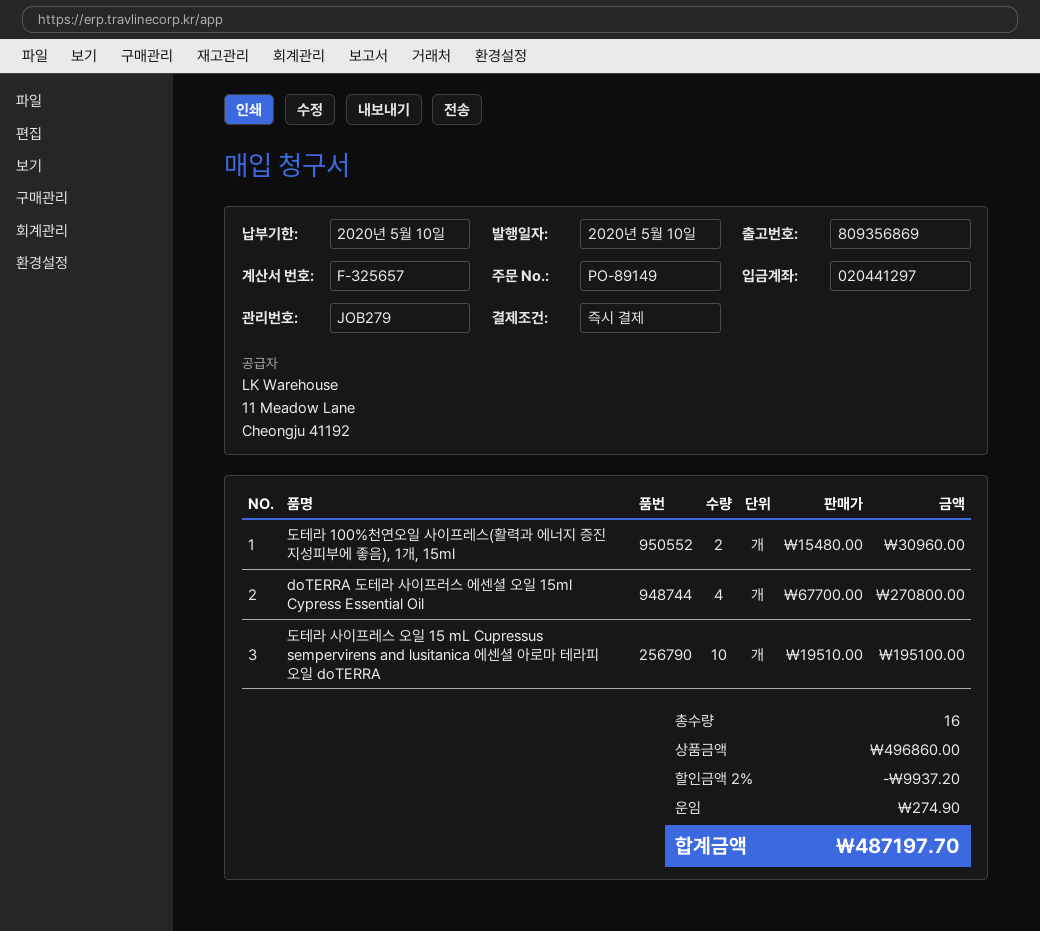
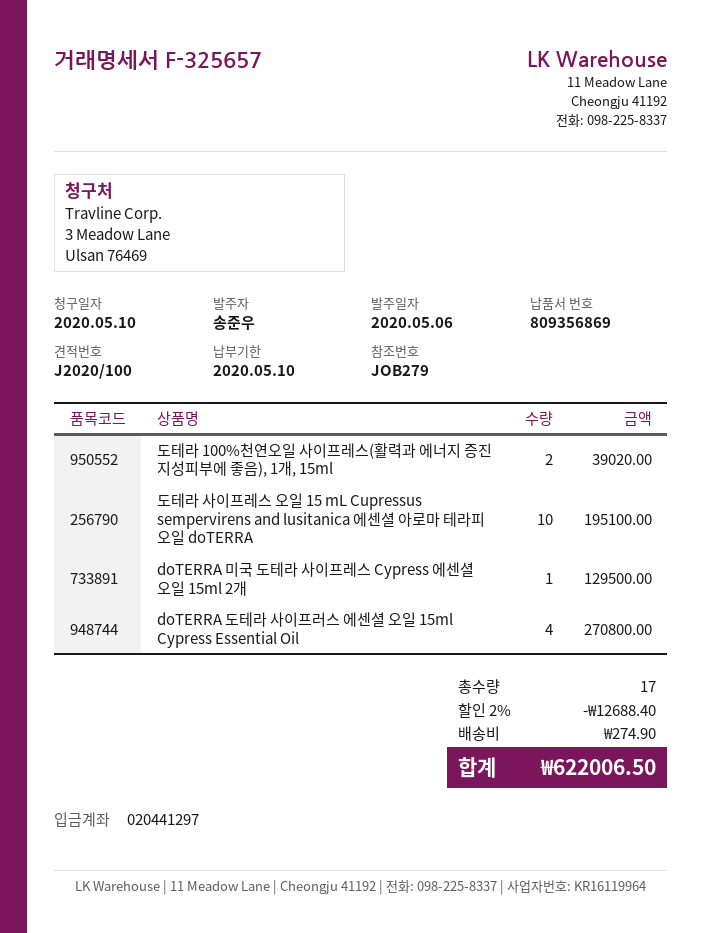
도테라 100%천연오일 사이프레스(활력과 에너지 증진 지성피부에 좋음), 1개, 15ml: 2 for 30960.00 -> 2 for 39020.00
doTERRA 미국 도테라 사이프레스 Cypress 에센셜 오일 15ml 2개: none -> 1 for 129500.00
total quantity: 16 -> 17
discount: 2% = 9937.20 -> 2% = 12688.40
total: 487197.70 -> 622006.50

